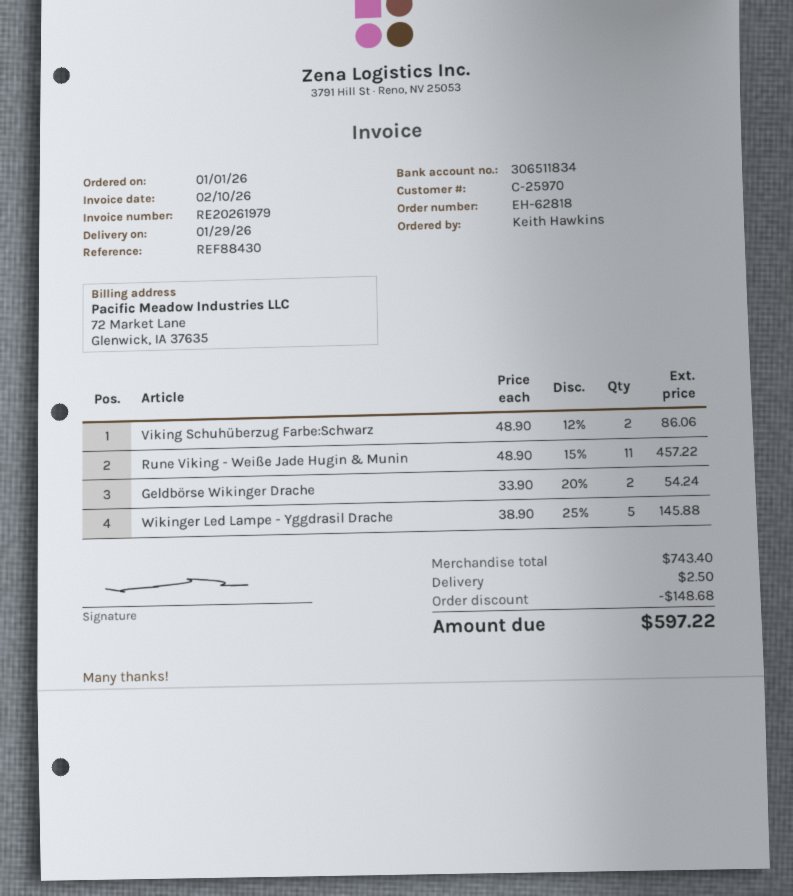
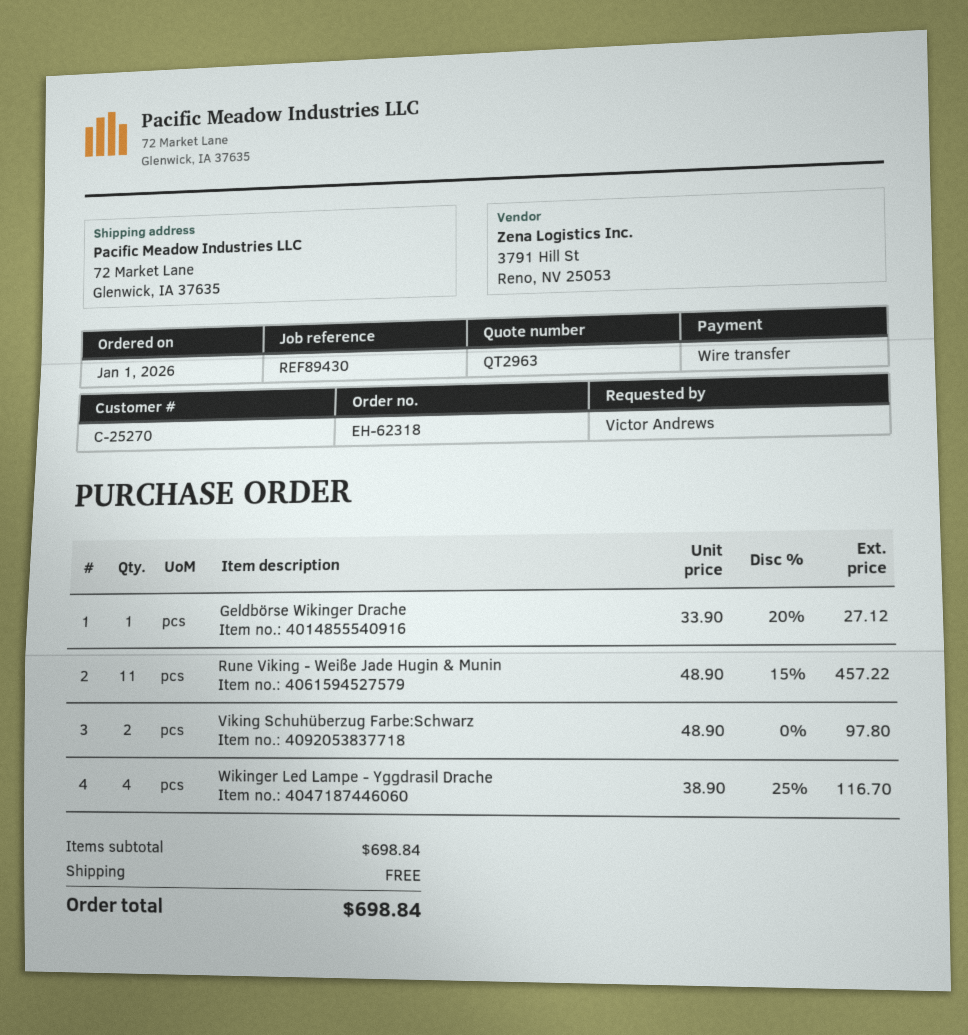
order number: EH-62818 -> EH-62318
customer number: C-25970 -> C-25270
reference: REF88430 -> REF89430
ordered by: Keith Hawkins -> Victor Andrews
Viking Schuhüberzug Farbe:Schwarz: 2 x 48.90 - 12% = 86.06 -> 2 x 48.90 = 97.80
Geldbörse Wikinger Drache: 2 x 33.90 - 20% = 54.24 -> 1 x 33.90 - 20% = 27.12
Wikinger Led Lampe - Yggdrasil Drache: 5 x 38.90 - 25% = 145.88 -> 4 x 38.90 - 25% = 116.70
subtotal: 743.40 -> 698.84
discount: 148.68 -> none
shipping: 2.50 -> 0.00
total: 597.22 -> 698.84

